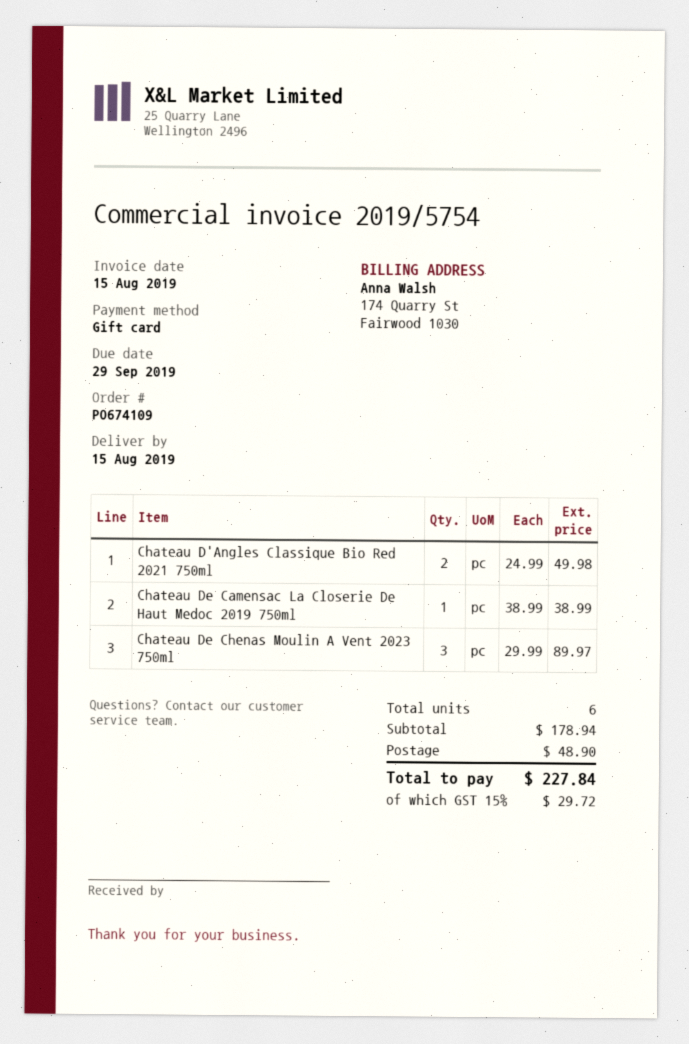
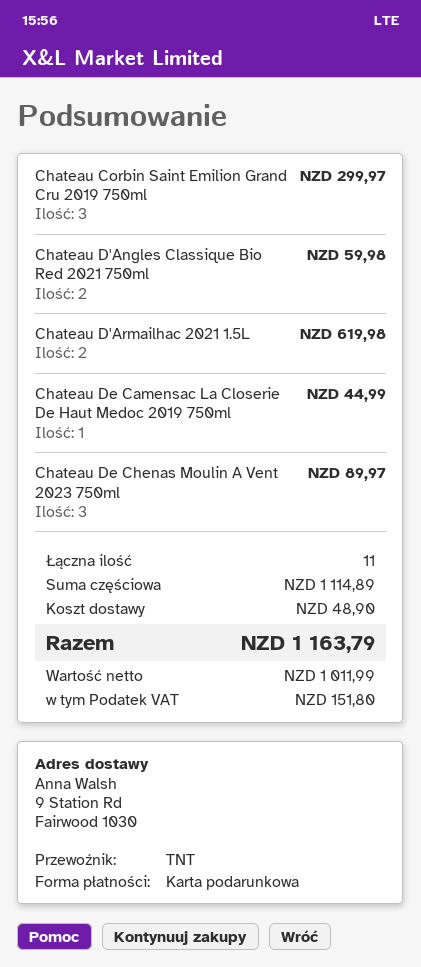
Chateau D'Angles Classique Bio Red 2021 750ml: 2 for 49.98 -> 2 for 59.98
Chateau De Camensac La Closerie De Haut Medoc 2019 750ml: 1 for 38.99 -> 1 for 44.99
Chateau Corbin Saint Emilion Grand Cru 2019 750ml: none -> 3 for 299.97
Chateau D'Armailhac 2021 1.5L: none -> 2 for 619.98
total quantity: 6 -> 11
subtotal: 178.94 -> 1114.89
tax: 29.72 -> 151.80
total: 227.84 -> 1163.79

